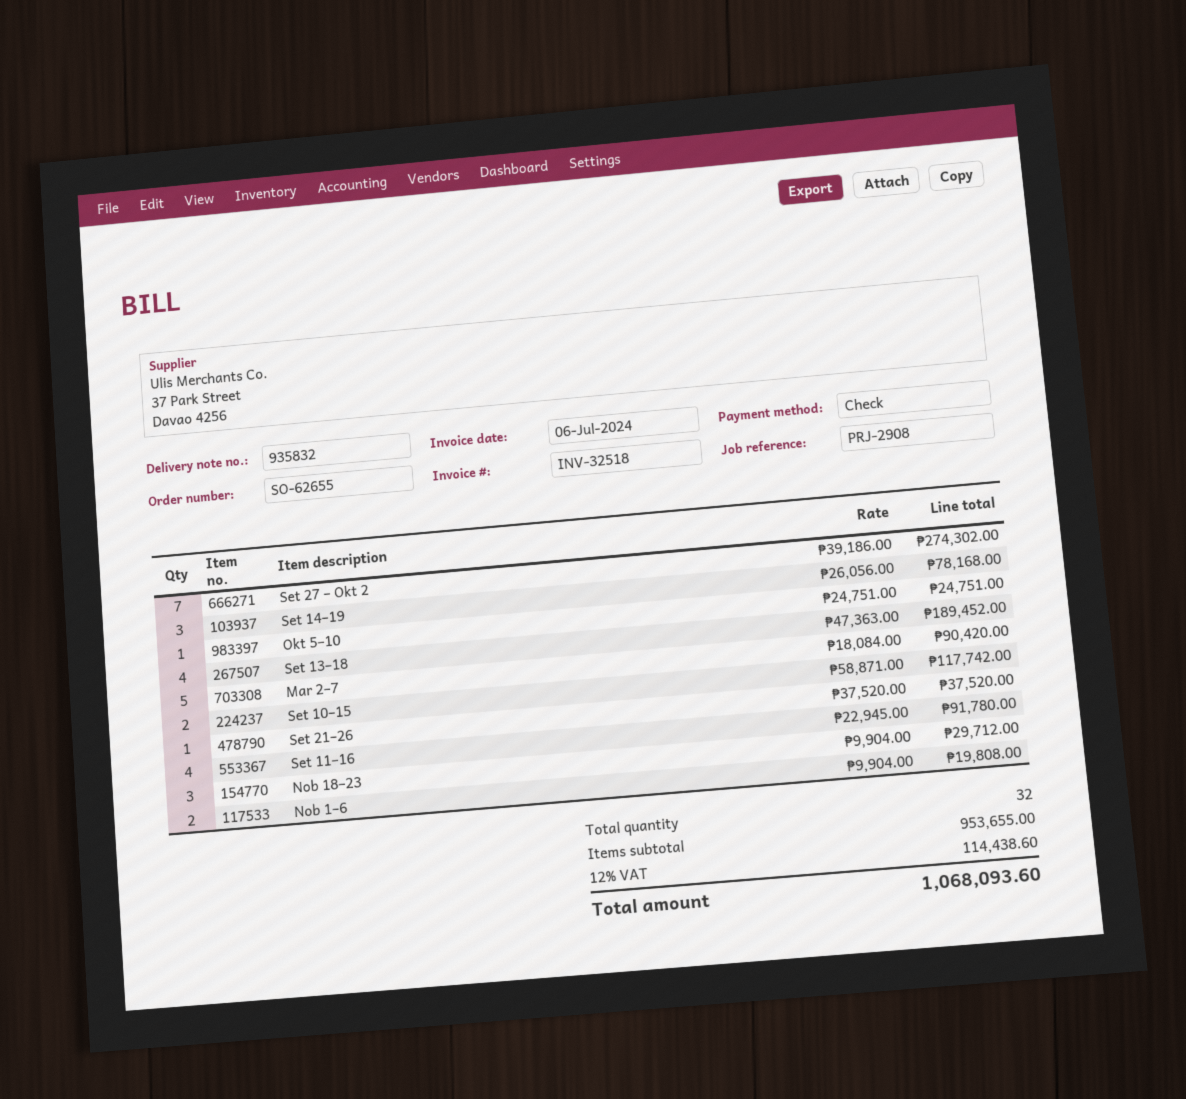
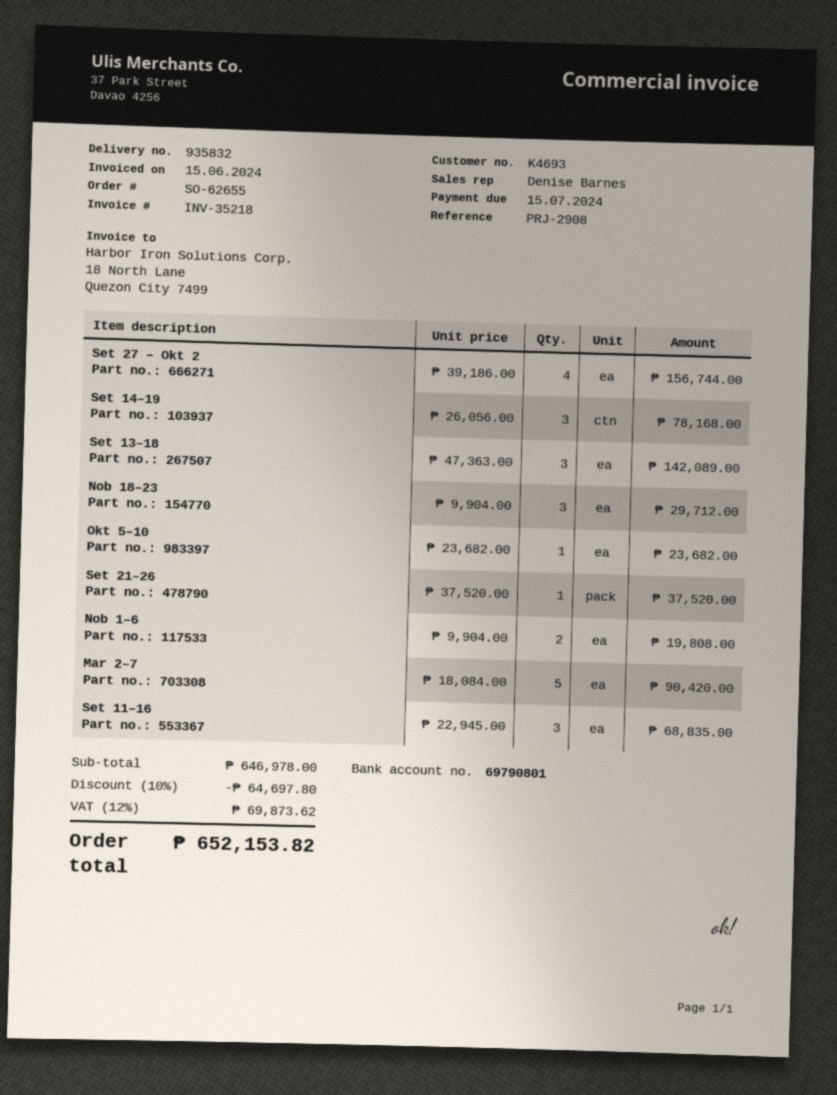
invoice number: INV-32518 -> INV-35218
invoice date: 2024-07-06 -> 2024-06-15
Set 27 – Okt 2: 7 x 39186.00 = 274302.00 -> 4 x 39186.00 = 156744.00
Okt 5–10: 1 x 24751.00 = 24751.00 -> 1 x 23682.00 = 23682.00
Set 13–18: 4 x 47363.00 = 189452.00 -> 3 x 47363.00 = 142089.00
Set 10–15: 2 x 58871.00 = 117742.00 -> none
Set 11–16: 4 x 22945.00 = 91780.00 -> 3 x 22945.00 = 68835.00
subtotal: 953655.00 -> 646978.00
discount: none -> 10% = 64697.80
tax: 12% = 114438.60 -> 12% = 69873.62
total: 1068093.60 -> 652153.82

